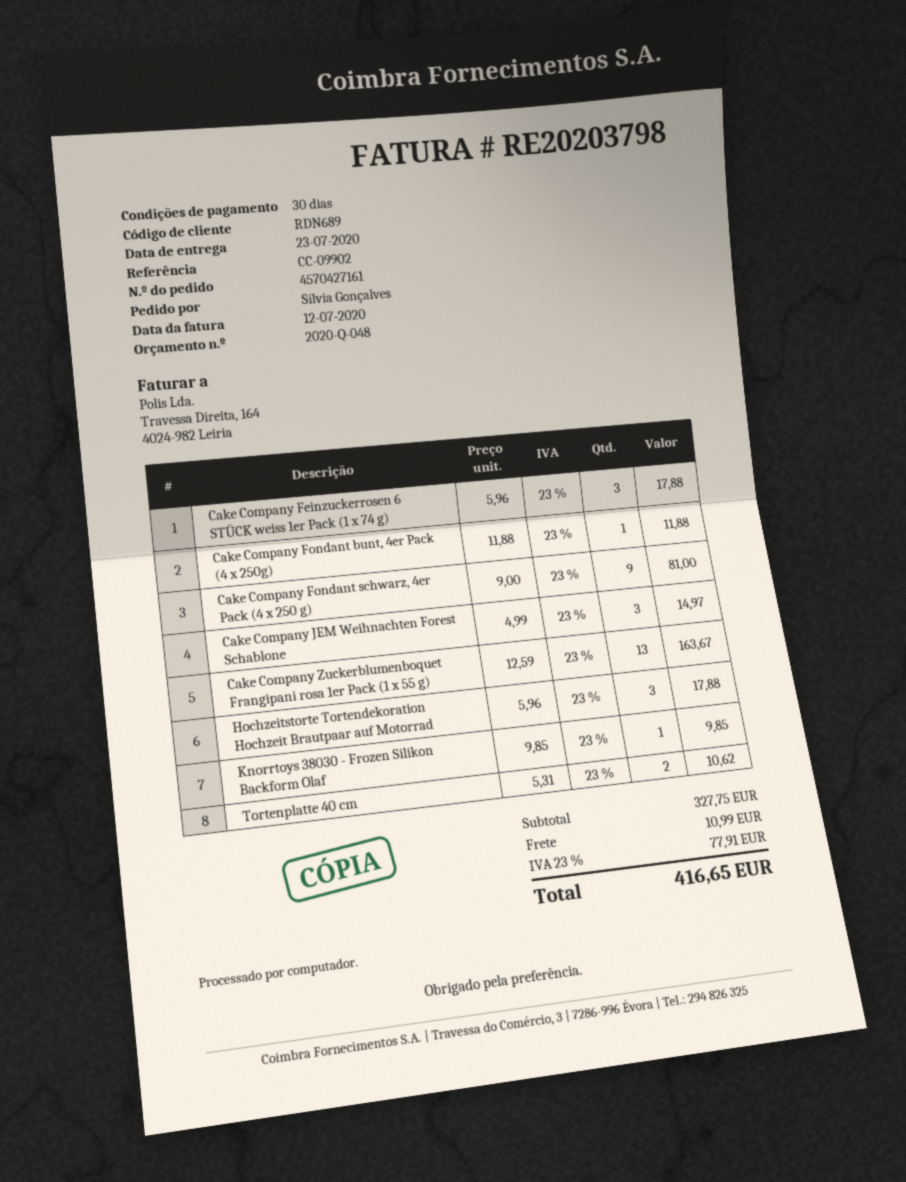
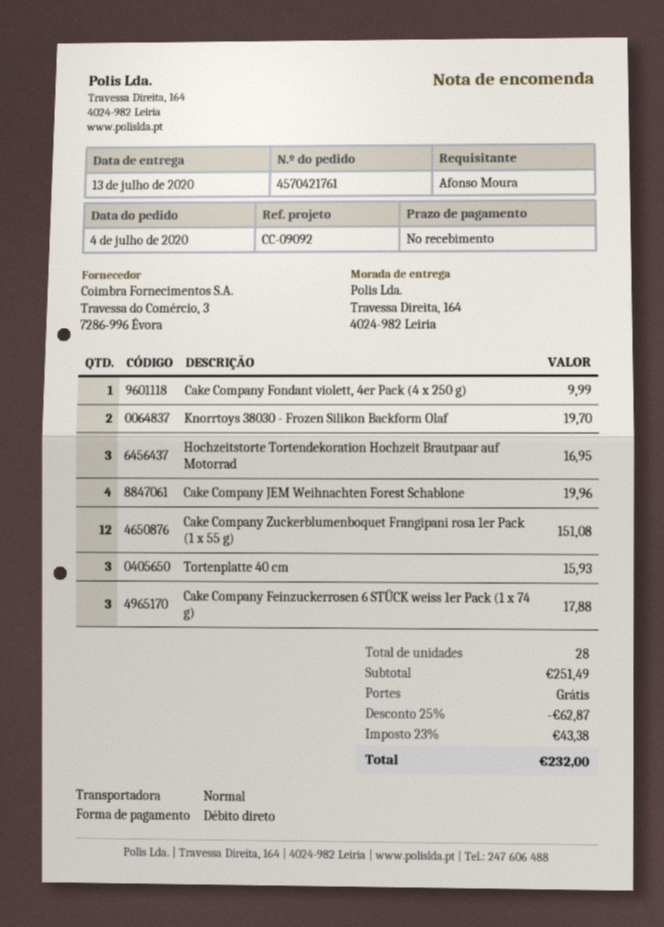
order number: 4570427161 -> 4570421761
delivery date: 2020-07-23 -> 2020-07-13
payment terms: 30 days -> on receipt
reference: CC-09902 -> CC-09092
ordered by: Sílvia Gonçalves -> Afonso Moura
Cake Company Fondant bunt, 4er Pack (4 x 250g): 1 for 11.88 -> none
Cake Company Fondant schwarz, 4er Pack (4 x 250 g): 9 for 81.00 -> none
Cake Company JEM Weihnachten Forest Schablone: 3 for 14.97 -> 4 for 19.96
Cake Company Zuckerblumenboquet Frangipani rosa 1er Pack (1 x 55 g): 13 for 163.67 -> 12 for 151.08
Hochzeitstorte Tortendekoration Hochzeit Brautpaar auf Motorrad: 3 for 17.88 -> 3 for 16.95
Knorrtoys 38030 - Frozen Silikon Backform Olaf: 1 for 9.85 -> 2 for 19.70
Tortenplatte 40 cm: 2 for 10.62 -> 3 for 15.93
Cake Company Fondant violett, 4er Pack (4 x 250 g): none -> 1 for 9.99
subtotal: 327.75 -> 251.49
discount: none -> 25% = 62.87
shipping: 10.99 -> 0.00
tax: 23% = 77.91 -> 23% = 43.38
total: 416.65 -> 232.00

